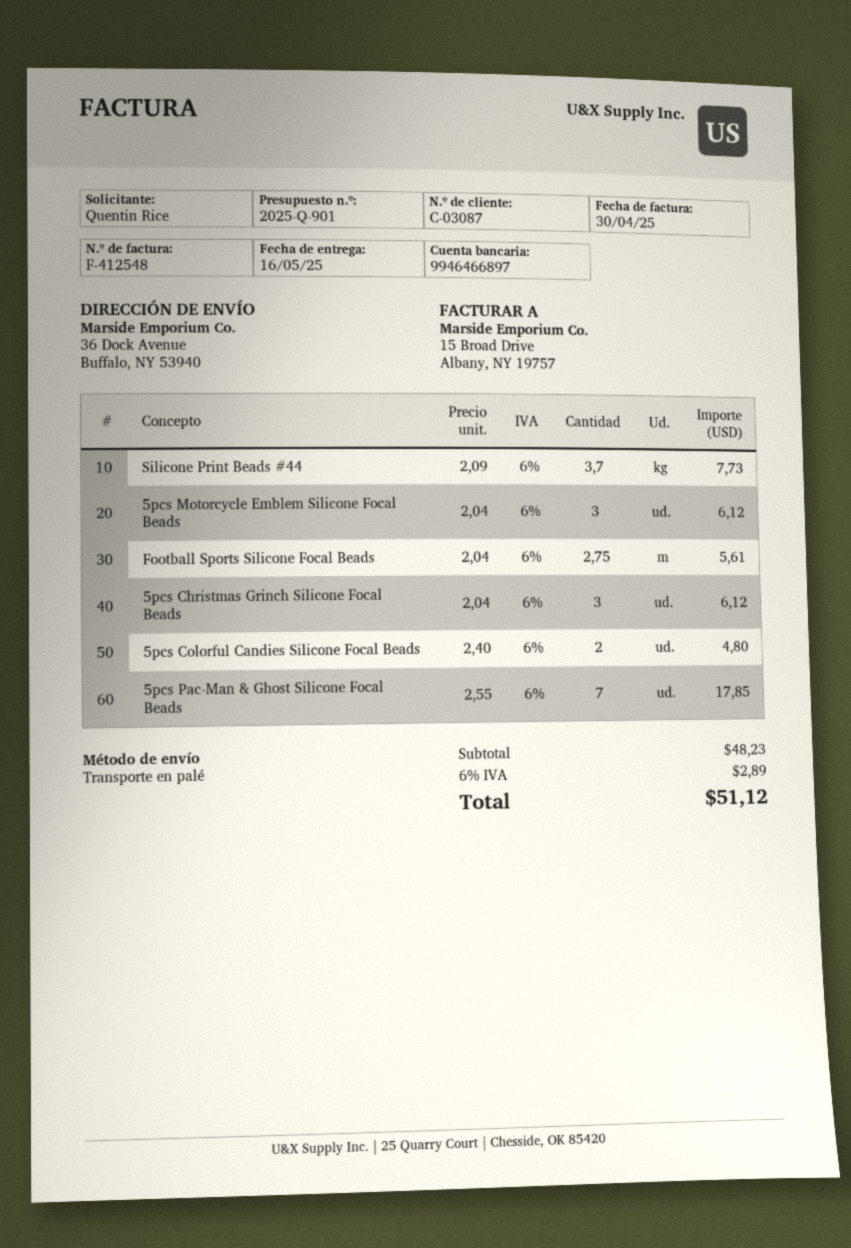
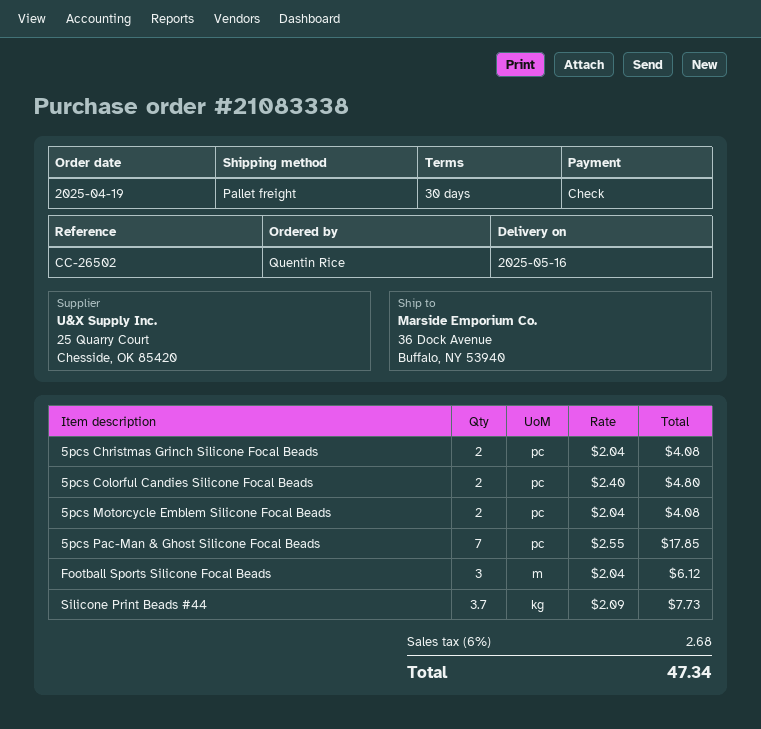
5pcs Motorcycle Emblem Silicone Focal Beads: 3 x 2.04 = 6.12 -> 2 x 2.04 = 4.08
Football Sports Silicone Focal Beads: 2.75 x 2.04 = 5.61 -> 3 x 2.04 = 6.12
5pcs Christmas Grinch Silicone Focal Beads: 3 x 2.04 = 6.12 -> 2 x 2.04 = 4.08
tax: 6% = 2.89 -> 6% = 2.68
total: 51.12 -> 47.34

